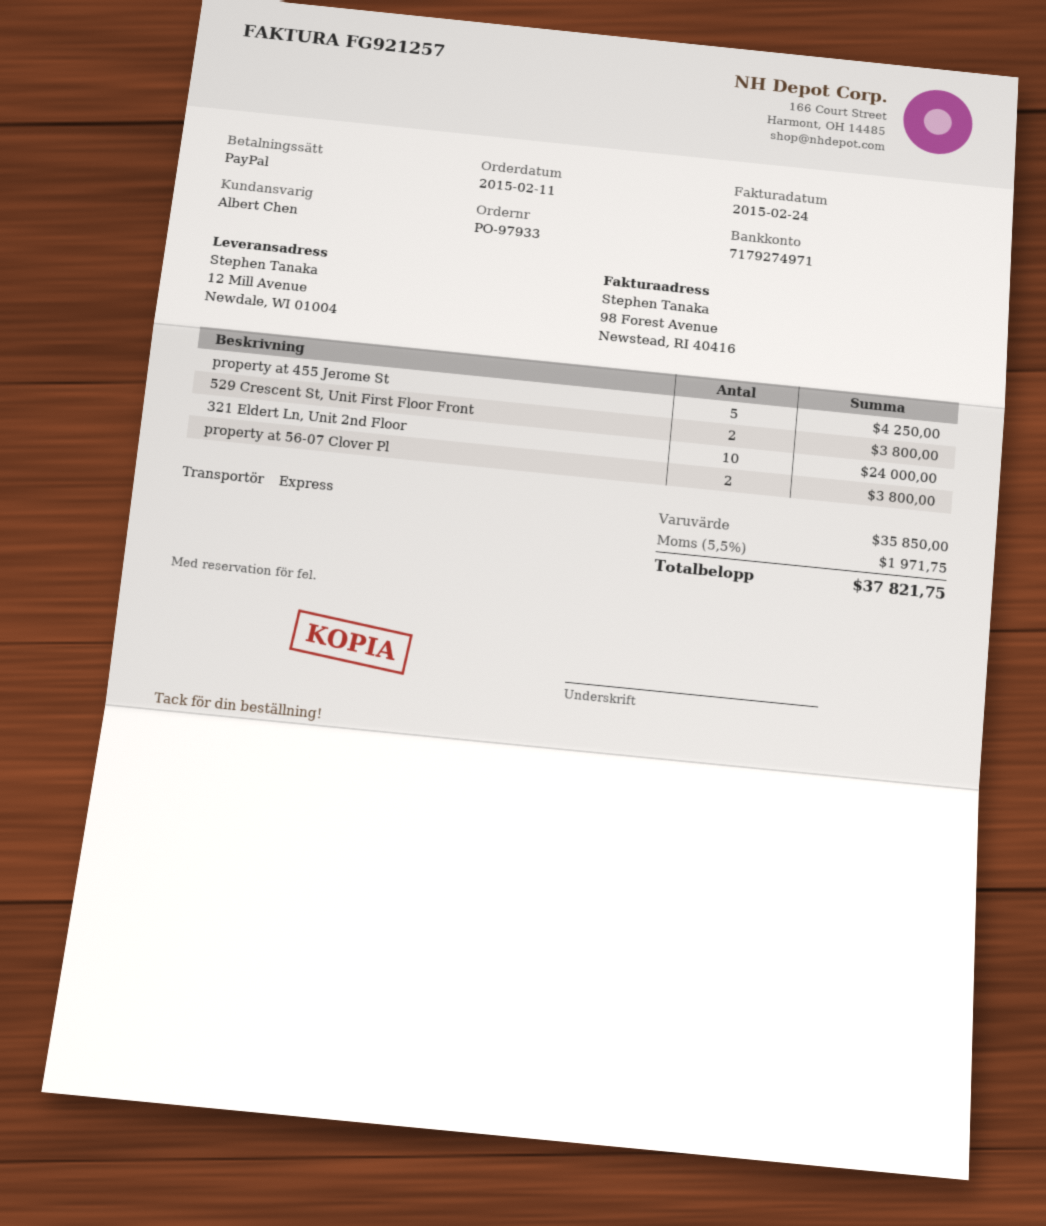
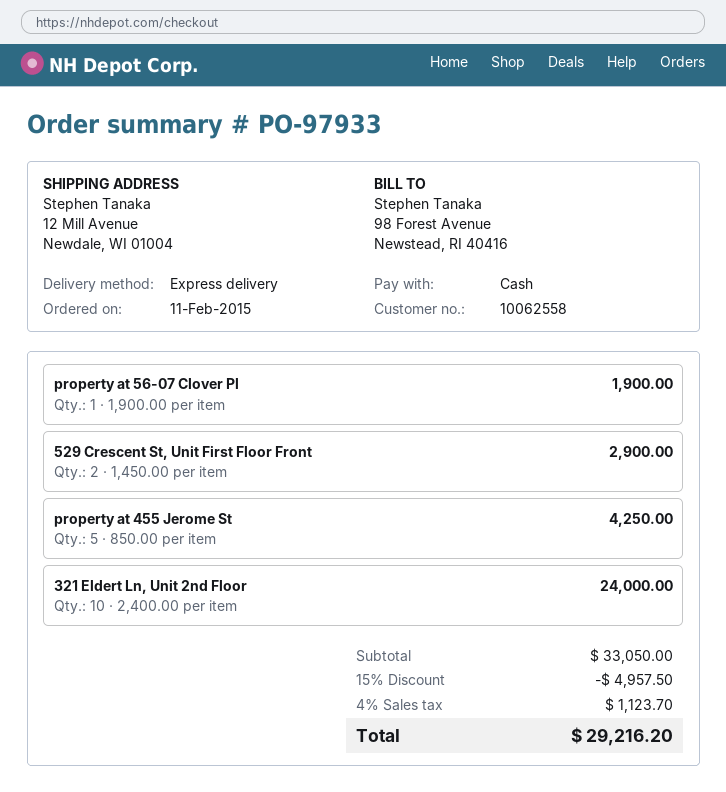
payment method: PayPal -> cash
529 Crescent St, Unit First Floor Front: 2 for 3800.00 -> 2 for 2900.00
property at 56-07 Clover Pl: 2 for 3800.00 -> 1 for 1900.00
subtotal: 35850.00 -> 33050.00
discount: none -> 15% = 4957.50
tax: 5.5% = 1971.75 -> 4% = 1123.70
total: 37821.75 -> 29216.20

